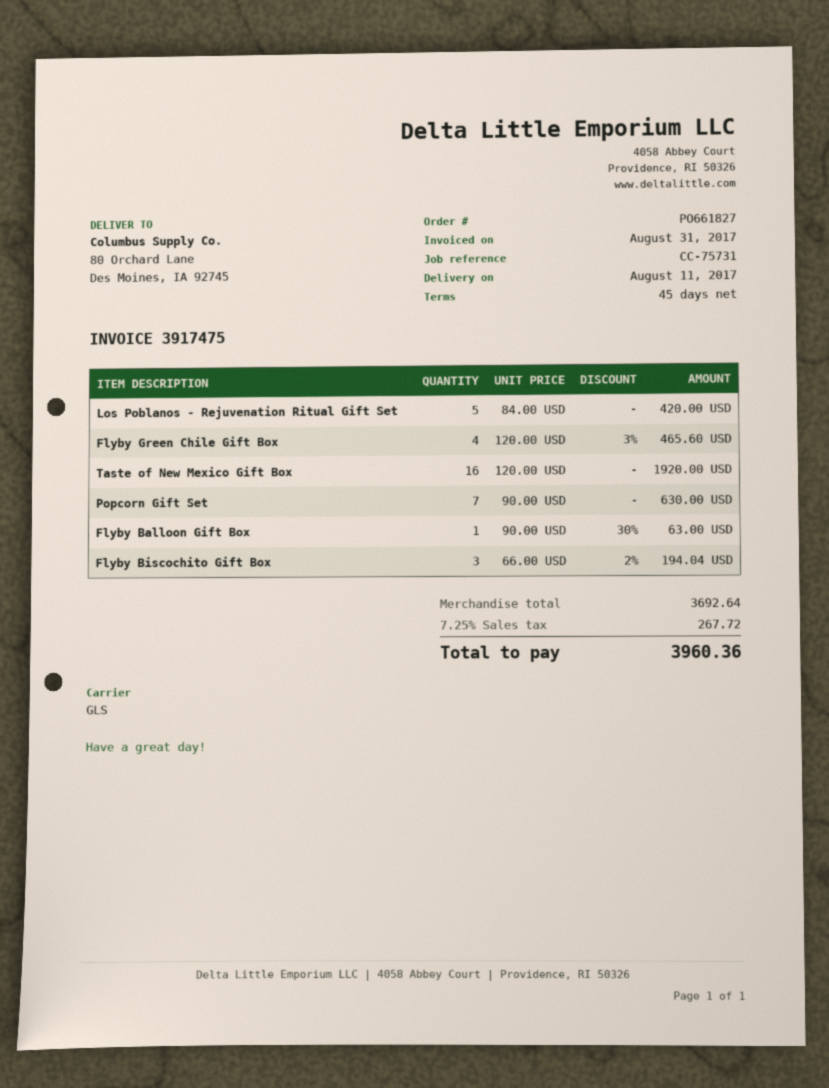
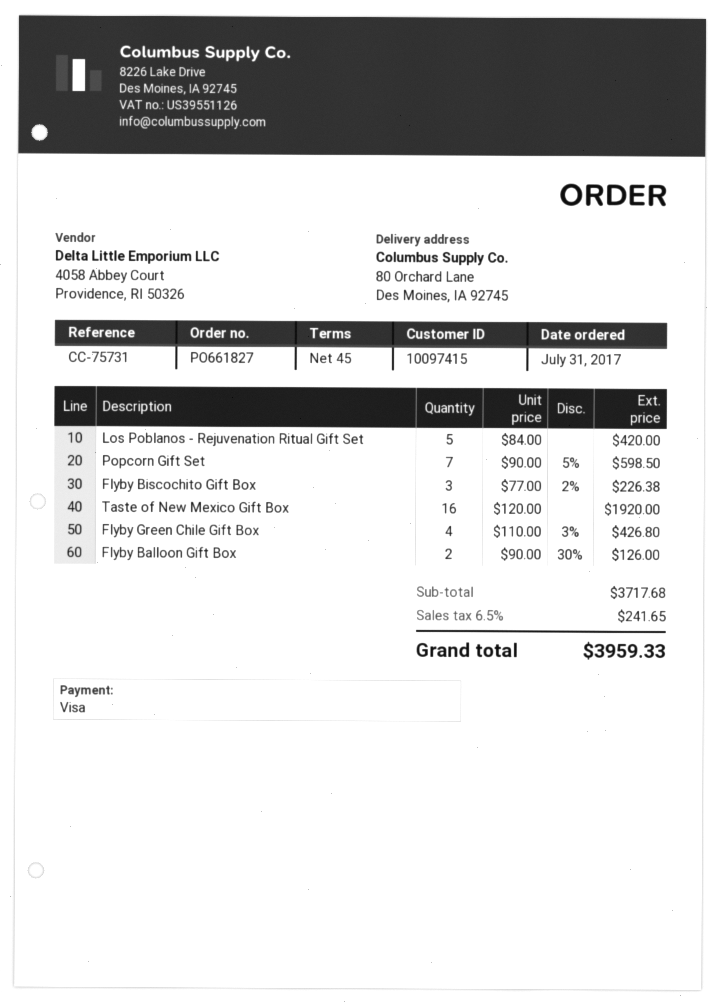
Flyby Green Chile Gift Box: 4 x 120.00 - 3% = 465.60 -> 4 x 110.00 - 3% = 426.80
Popcorn Gift Set: 7 x 90.00 = 630.00 -> 7 x 90.00 - 5% = 598.50
Flyby Balloon Gift Box: 1 x 90.00 - 30% = 63.00 -> 2 x 90.00 - 30% = 126.00
Flyby Biscochito Gift Box: 3 x 66.00 - 2% = 194.04 -> 3 x 77.00 - 2% = 226.38
subtotal: 3692.64 -> 3717.68
tax: 7.25% = 267.72 -> 6.5% = 241.65
total: 3960.36 -> 3959.33

